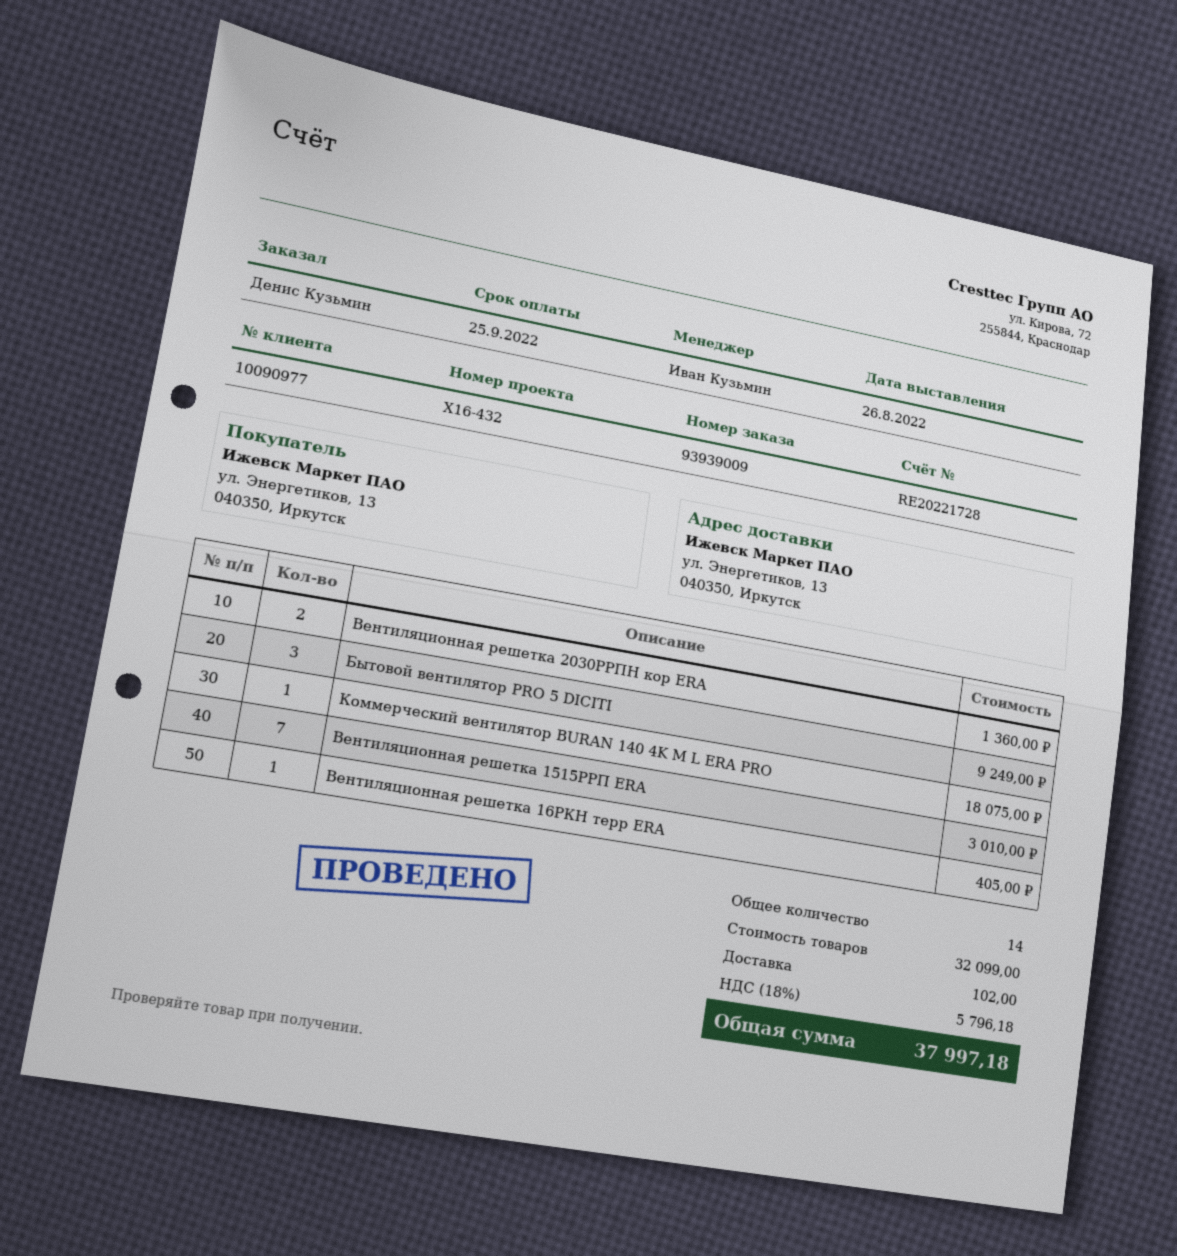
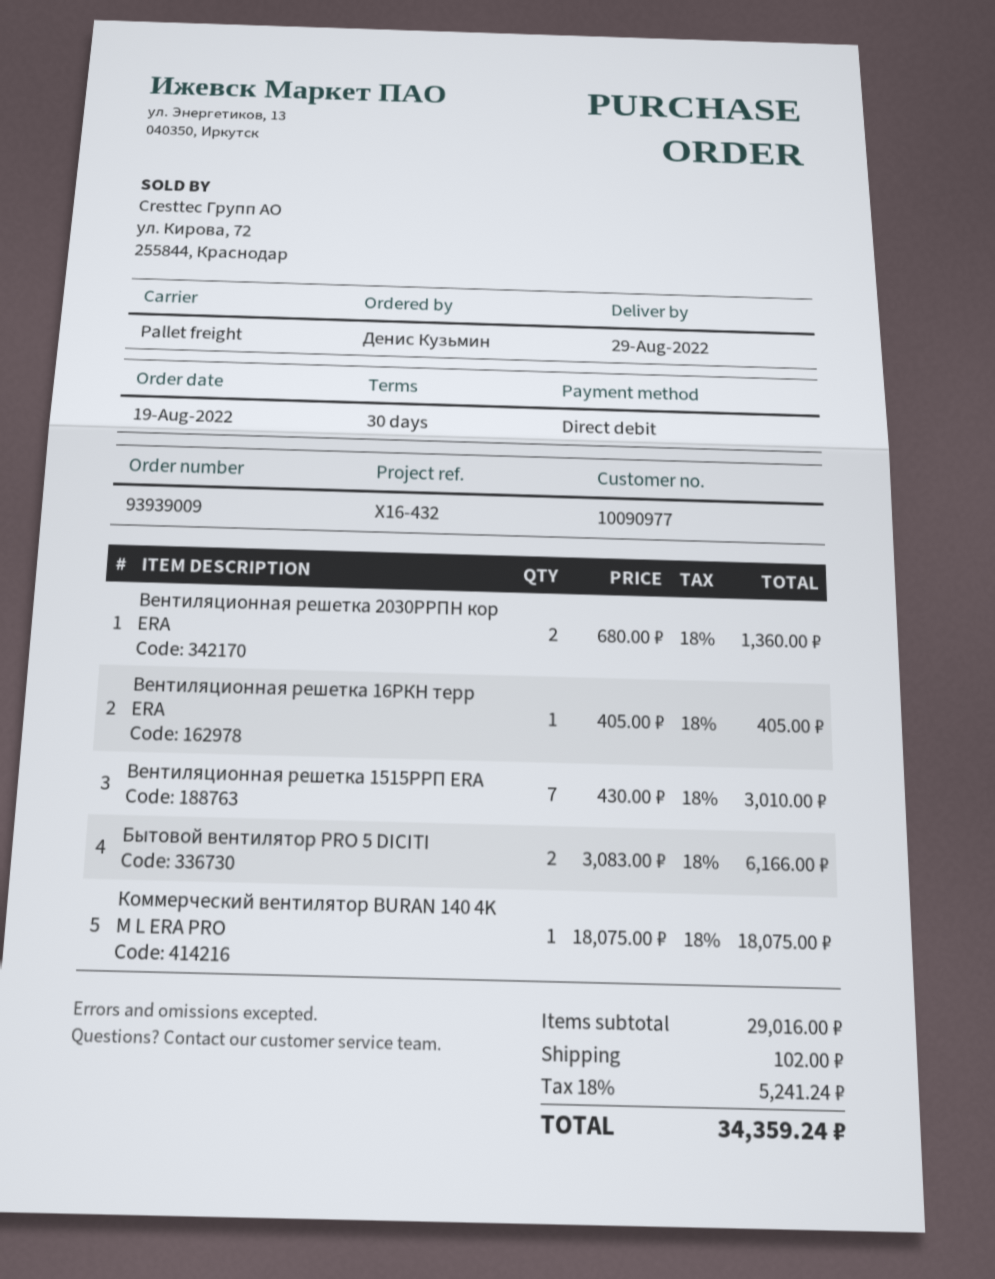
Бытовой вентилятор PRO 5 DICITI: 3 for 9249.00 -> 2 for 6166.00
subtotal: 32099.00 -> 29016.00
tax: 18% = 5796.18 -> 18% = 5241.24
total: 37997.18 -> 34359.24

